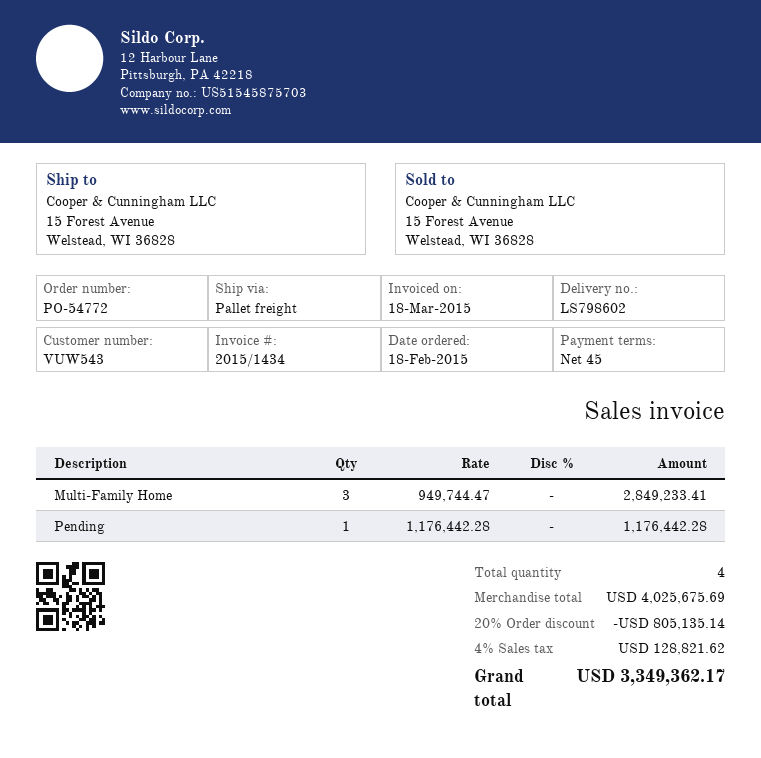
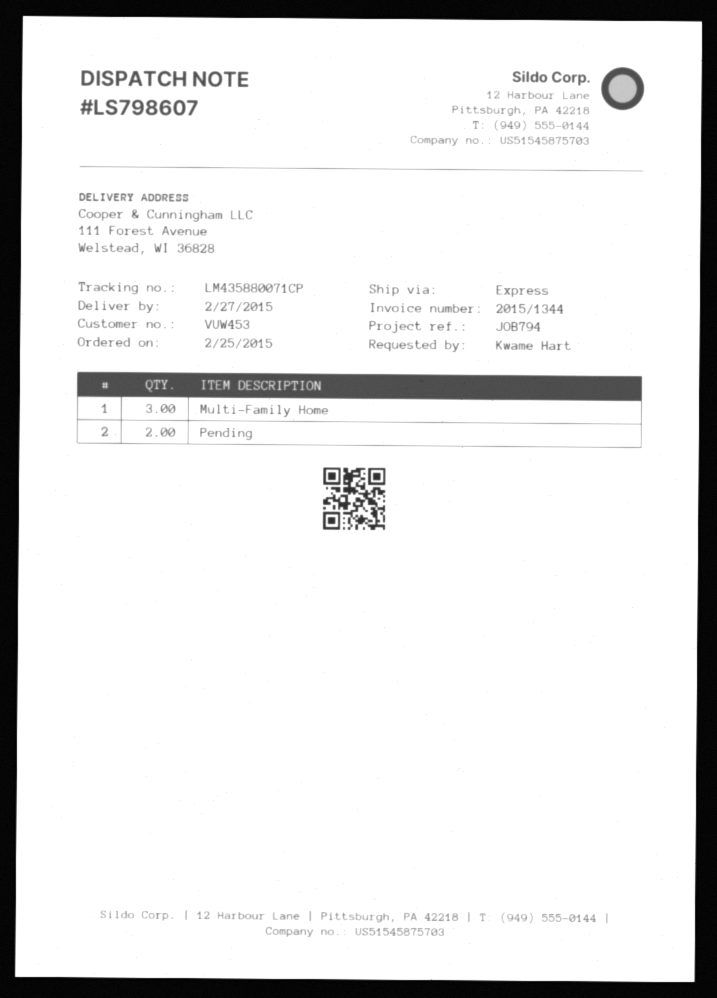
order date: 2015-02-18 -> 2015-02-25
delivery note number: LS798602 -> LS798607
invoice number: 2015/1434 -> 2015/1344
customer number: VUW543 -> VUW453
shipping method: pallet freight -> express
ship to: 15 Forest Avenue, Welstead, WI 36828 -> 111 Forest Avenue, Welstead, WI 36828
Pending: 1 -> 2

